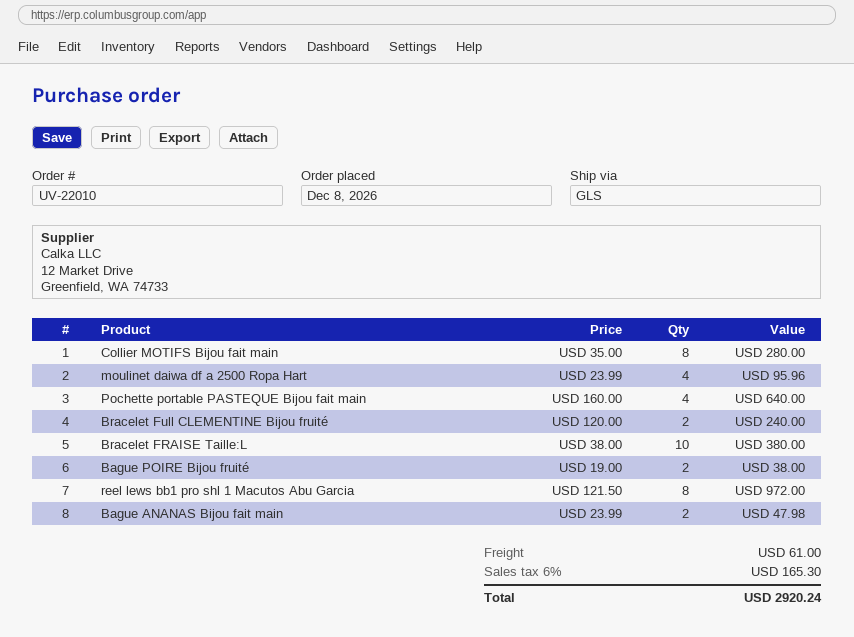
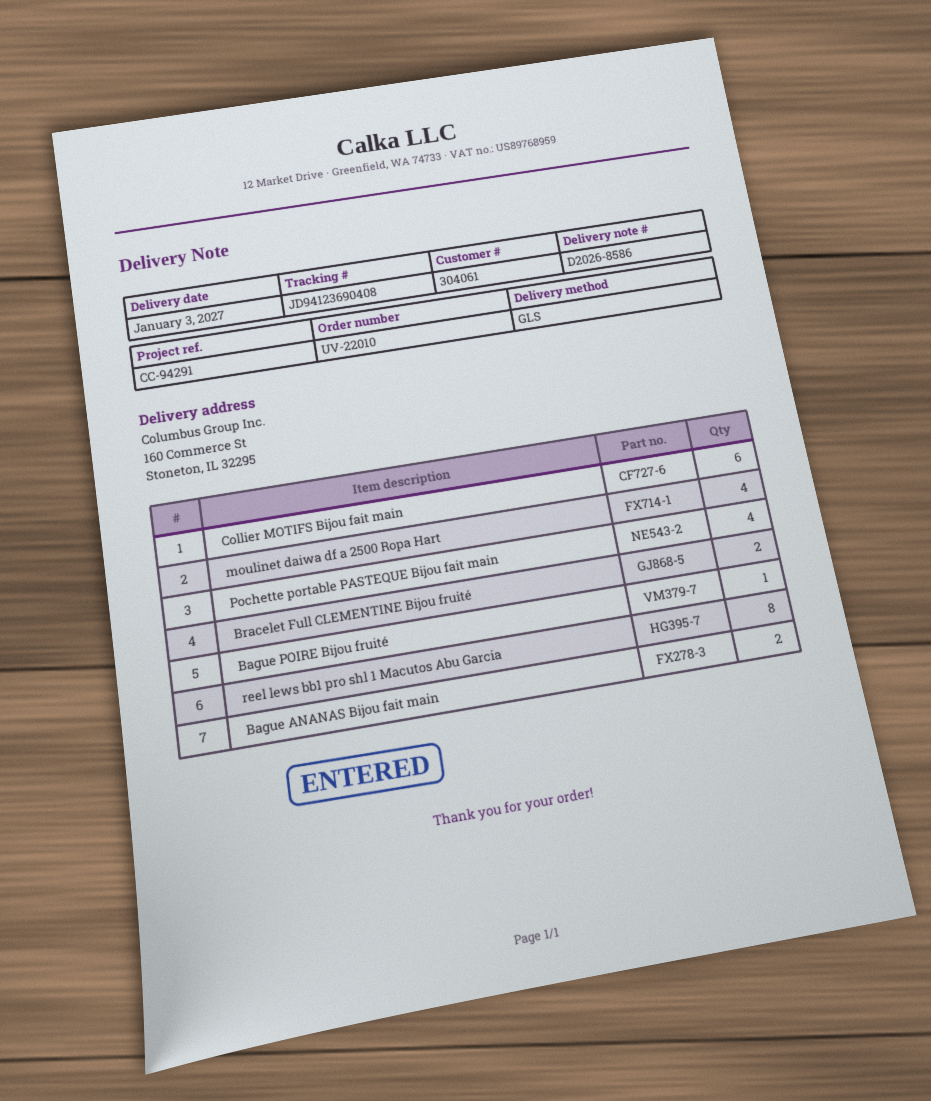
Collier MOTIFS Bijou fait main: 8 -> 6
Bracelet FRAISE Taille:L: 10 -> none
Bague POIRE Bijou fruité: 2 -> 1

